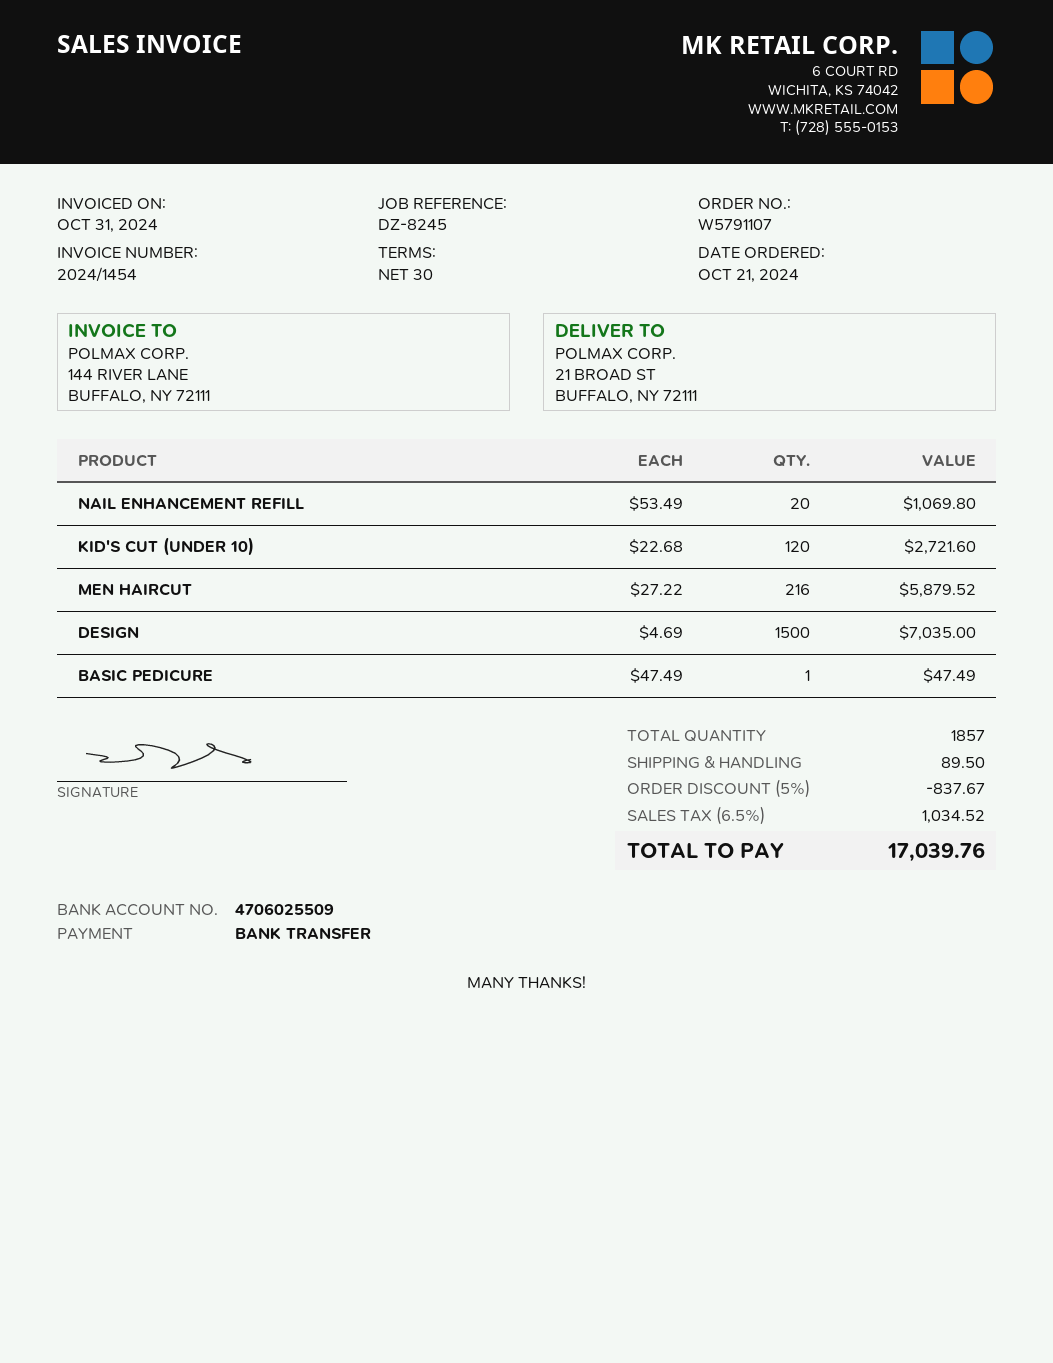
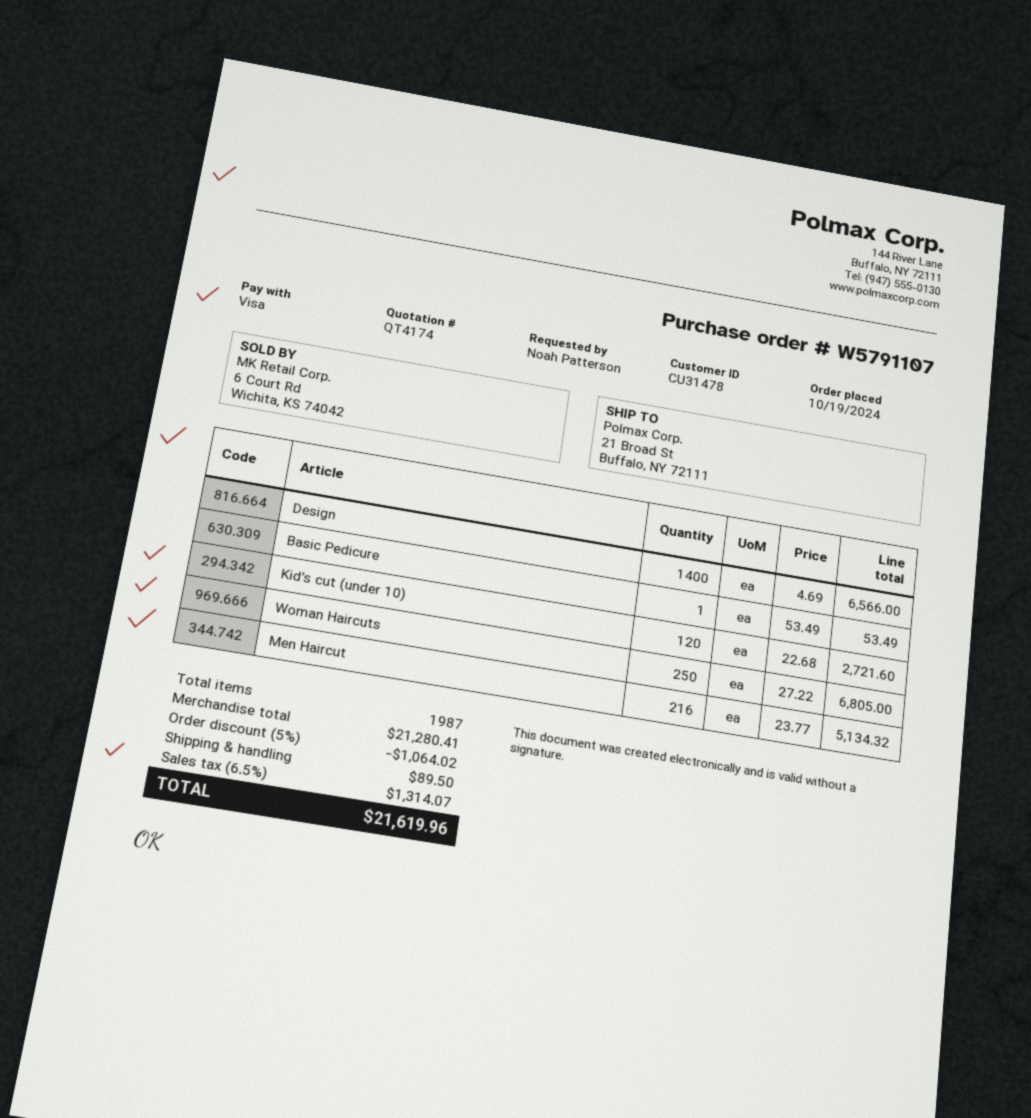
order date: 2024-10-21 -> 2024-10-19
payment method: bank transfer -> Visa
NAIL ENHANCEMENT REFILL: 20 x 53.49 = 1069.80 -> none
MEN HAIRCUT: 216 x 27.22 = 5879.52 -> 216 x 23.77 = 5134.32
DESIGN: 1500 x 4.69 = 7035.00 -> 1400 x 4.69 = 6566.00
BASIC PEDICURE: 1 x 47.49 = 47.49 -> 1 x 53.49 = 53.49
Woman Haircuts: none -> 250 x 27.22 = 6805.00
total quantity: 1857 -> 1987
discount: 5% = 837.67 -> 5% = 1064.02
tax: 6.5% = 1034.52 -> 6.5% = 1314.07
total: 17039.76 -> 21619.96

